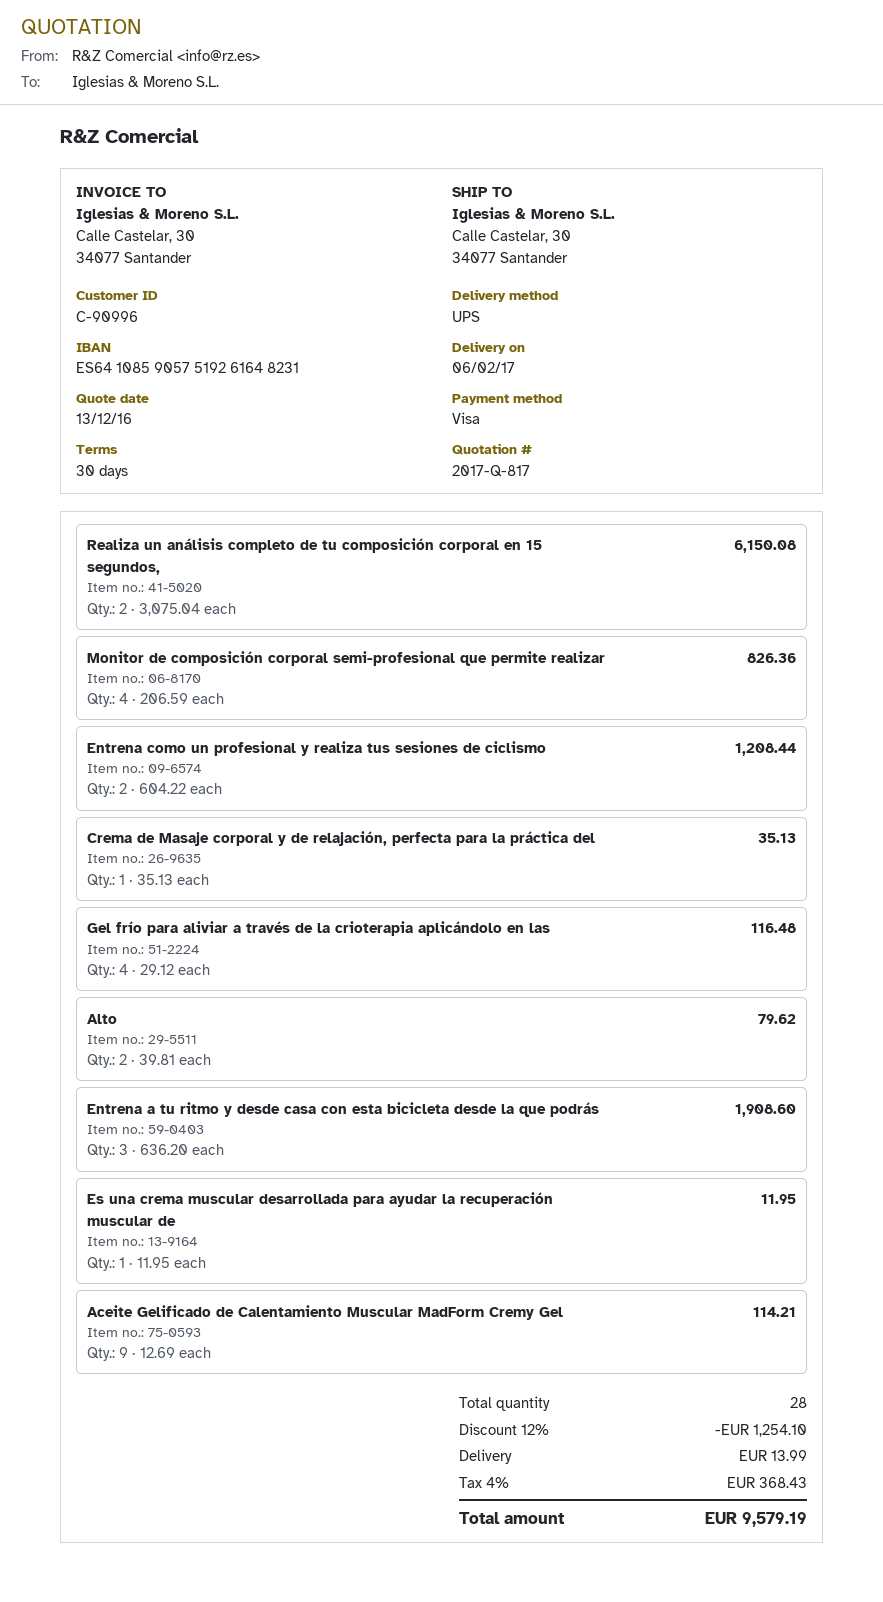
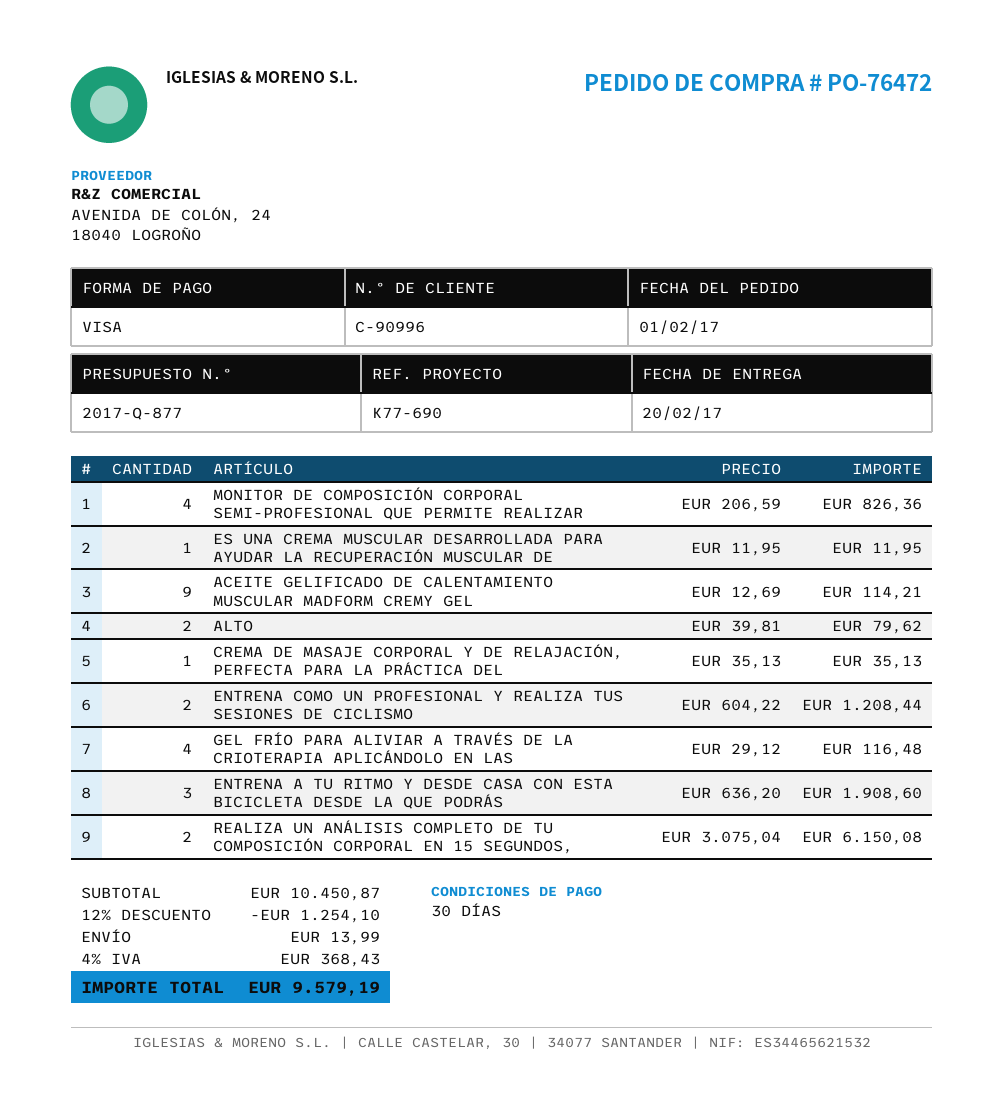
quote number: 2017-Q-817 -> 2017-Q-877
delivery date: 2017-02-06 -> 2017-02-20

